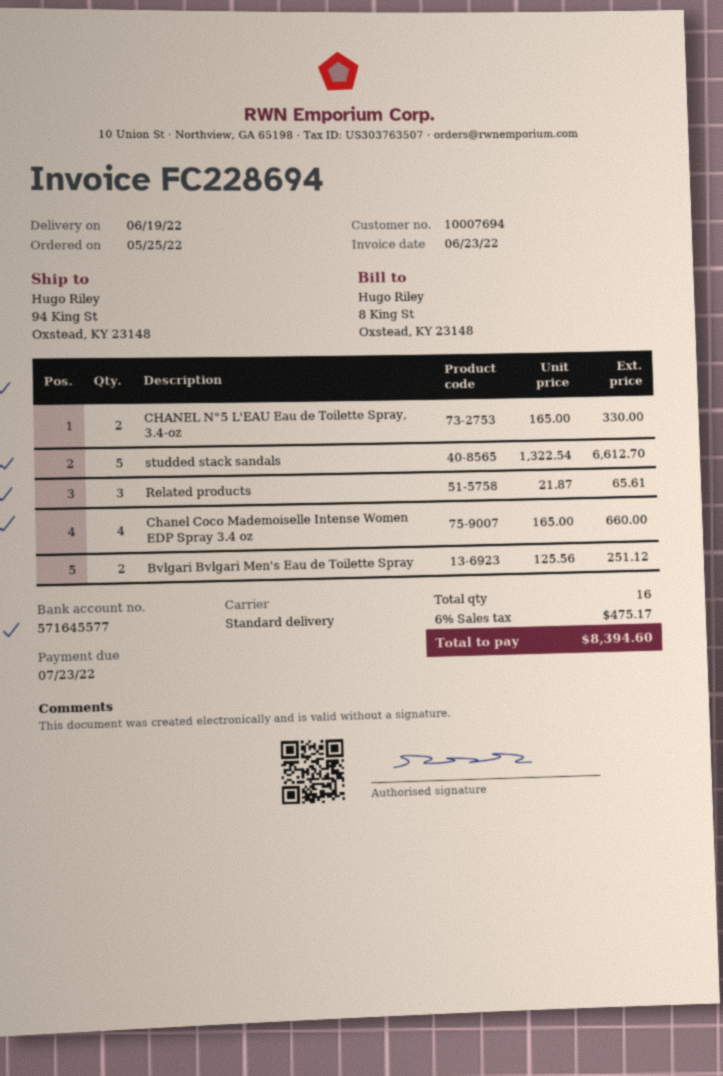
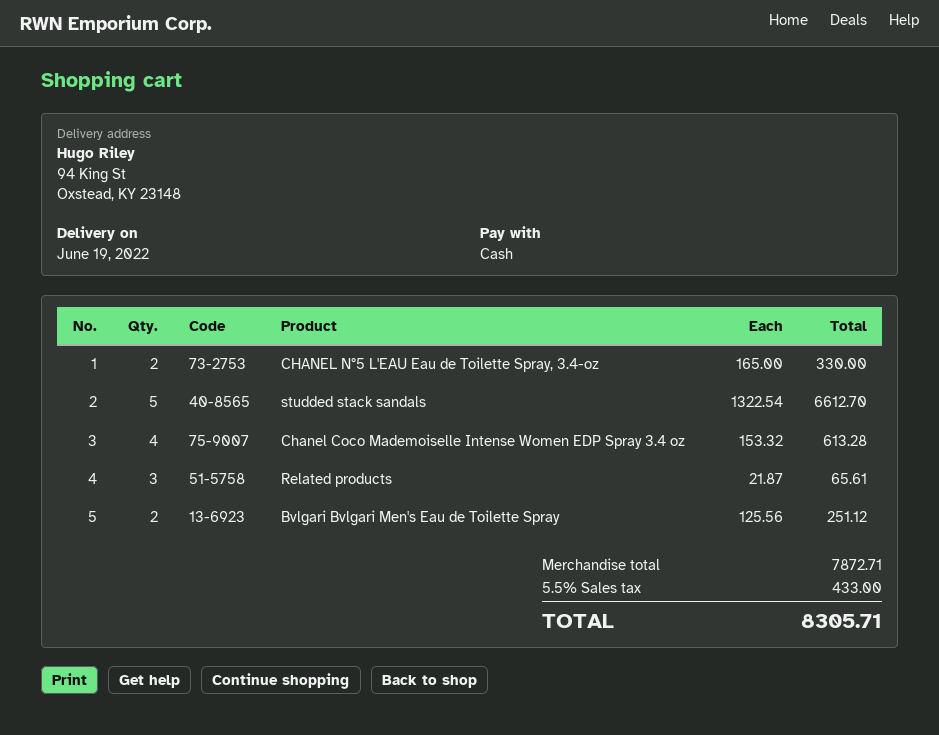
Chanel Coco Mademoiselle Intense Women EDP Spray 3.4 oz: 4 x 165.00 = 660.00 -> 4 x 153.32 = 613.28
tax: 6% = 475.17 -> 5.5% = 433.00
total: 8394.60 -> 8305.71

